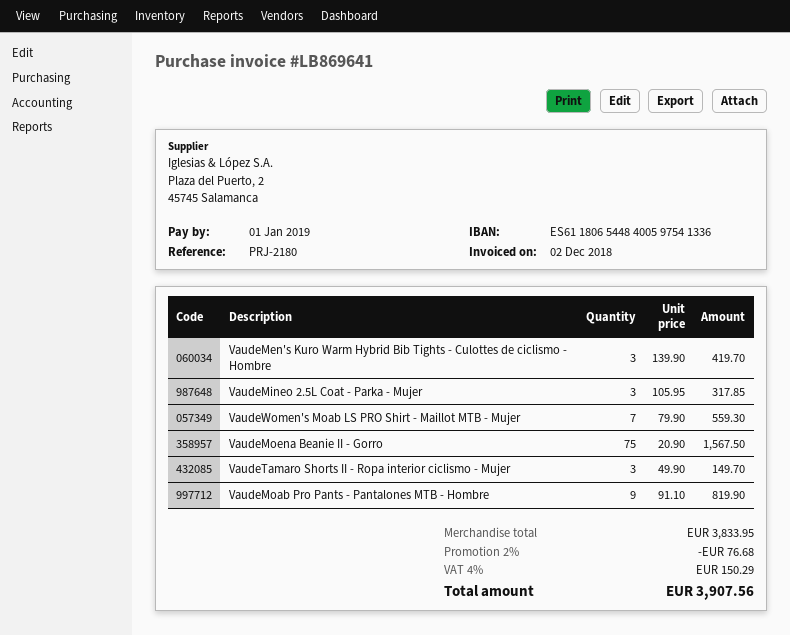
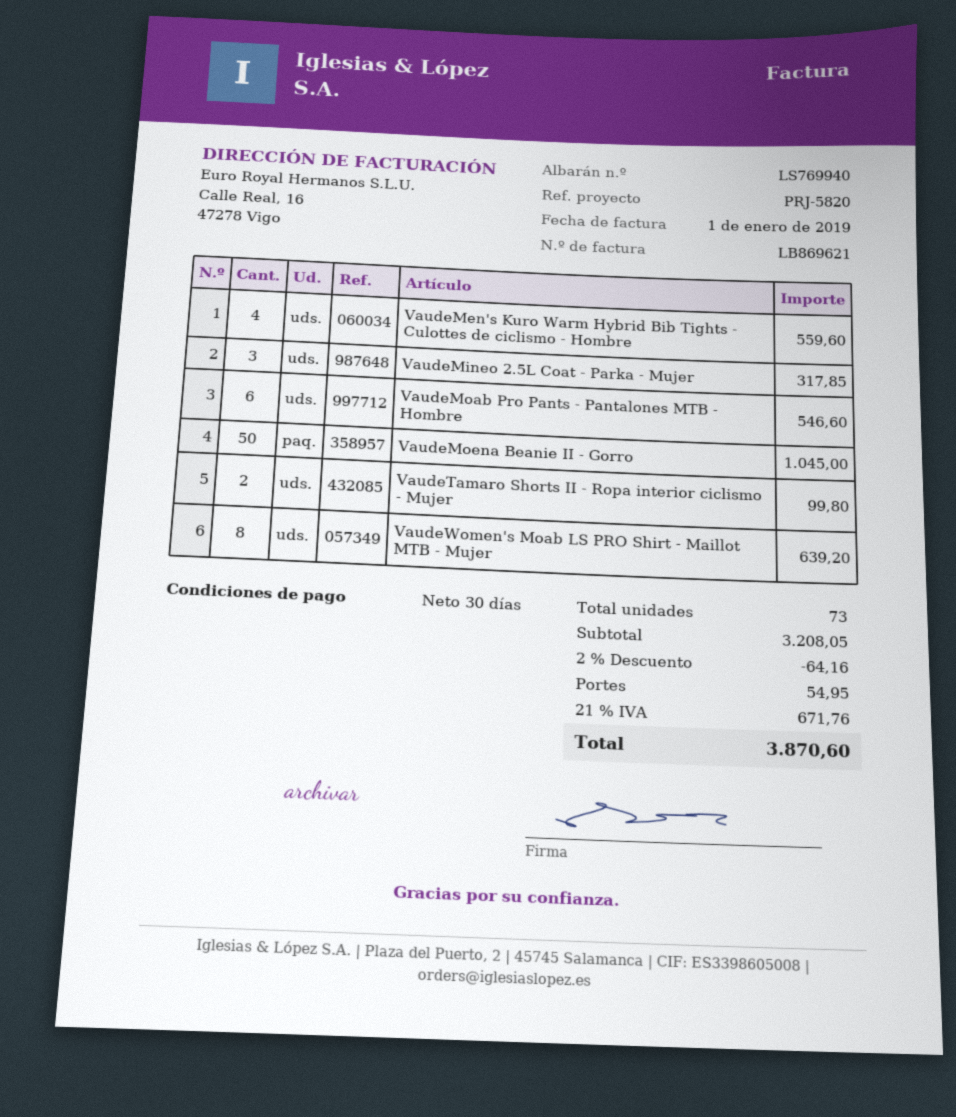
invoice number: LB869641 -> LB869621
invoice date: 2018-12-02 -> 2019-01-01
reference: PRJ-2180 -> PRJ-5820
VaudeMen's Kuro Warm Hybrid Bib Tights - Culottes de ciclismo - Hombre: 3 for 419.70 -> 4 for 559.60
VaudeWomen's Moab LS PRO Shirt - Maillot MTB - Mujer: 7 for 559.30 -> 8 for 639.20
VaudeMoena Beanie II - Gorro: 75 for 1567.50 -> 50 for 1045.00
VaudeTamaro Shorts II - Ropa interior ciclismo - Mujer: 3 for 149.70 -> 2 for 99.80
VaudeMoab Pro Pants - Pantalones MTB - Hombre: 9 for 819.90 -> 6 for 546.60
subtotal: 3833.95 -> 3208.05
discount: 2% = 76.68 -> 2% = 64.16
shipping: none -> 54.95
tax: 4% = 150.29 -> 21% = 671.76
total: 3907.56 -> 3870.60

